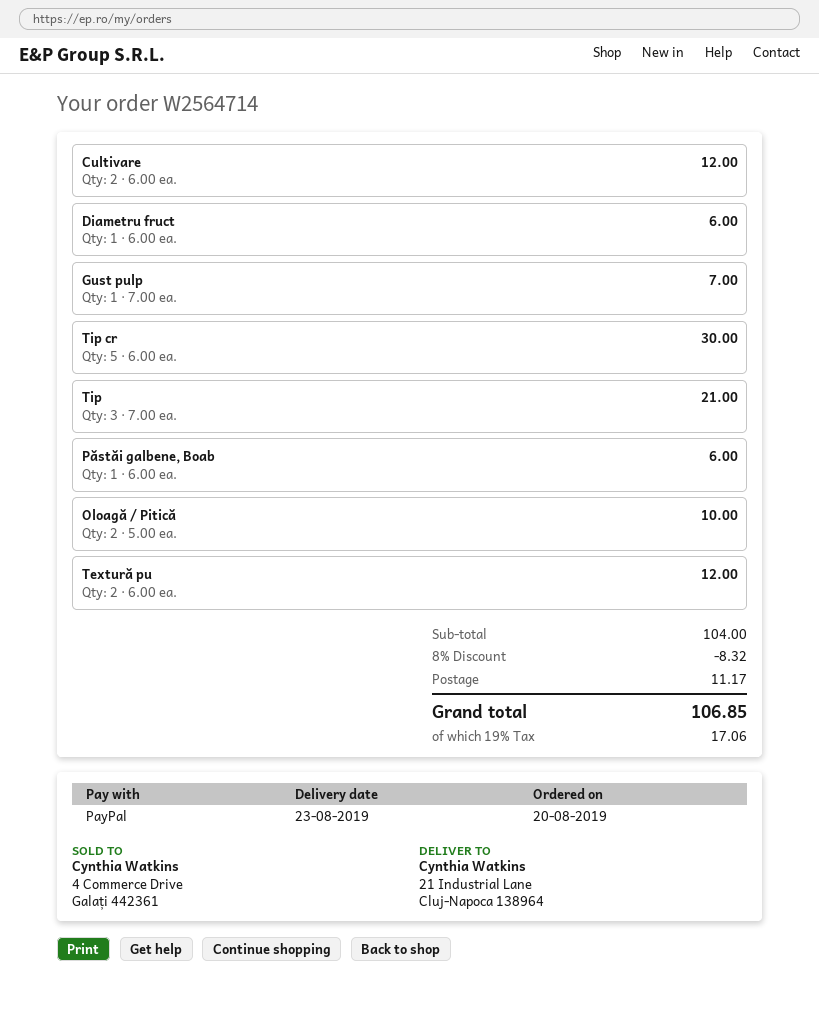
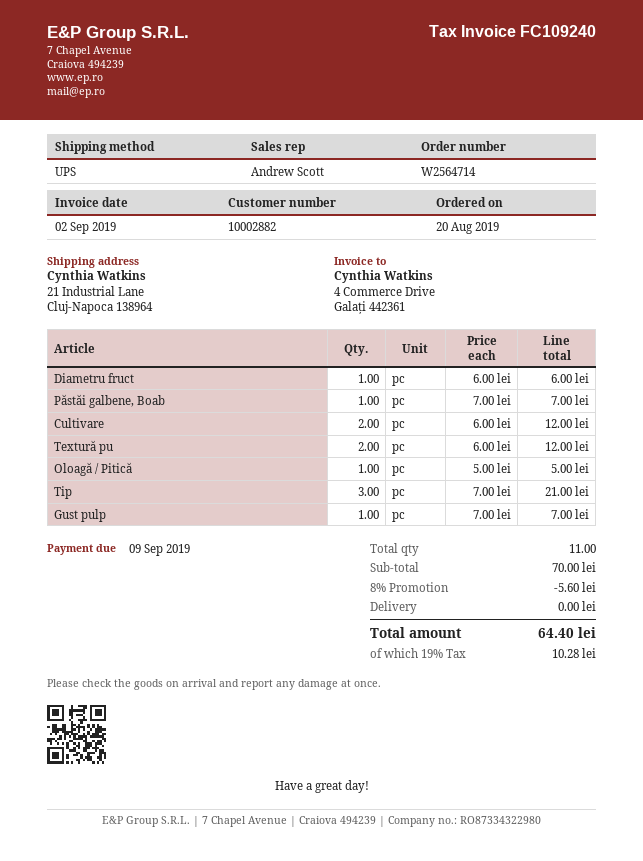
Tip cr: 5 x 6.00 = 30.00 -> none
Păstăi galbene, Boab: 1 x 6.00 = 6.00 -> 1 x 7.00 = 7.00
Oloagă / Pitică: 2 x 5.00 = 10.00 -> 1 x 5.00 = 5.00
subtotal: 104.00 -> 70.00
discount: 8% = 8.32 -> 8% = 5.60
shipping: 11.17 -> 0.00
tax: 19% = 17.06 -> 19% = 10.28
total: 106.85 -> 64.40

